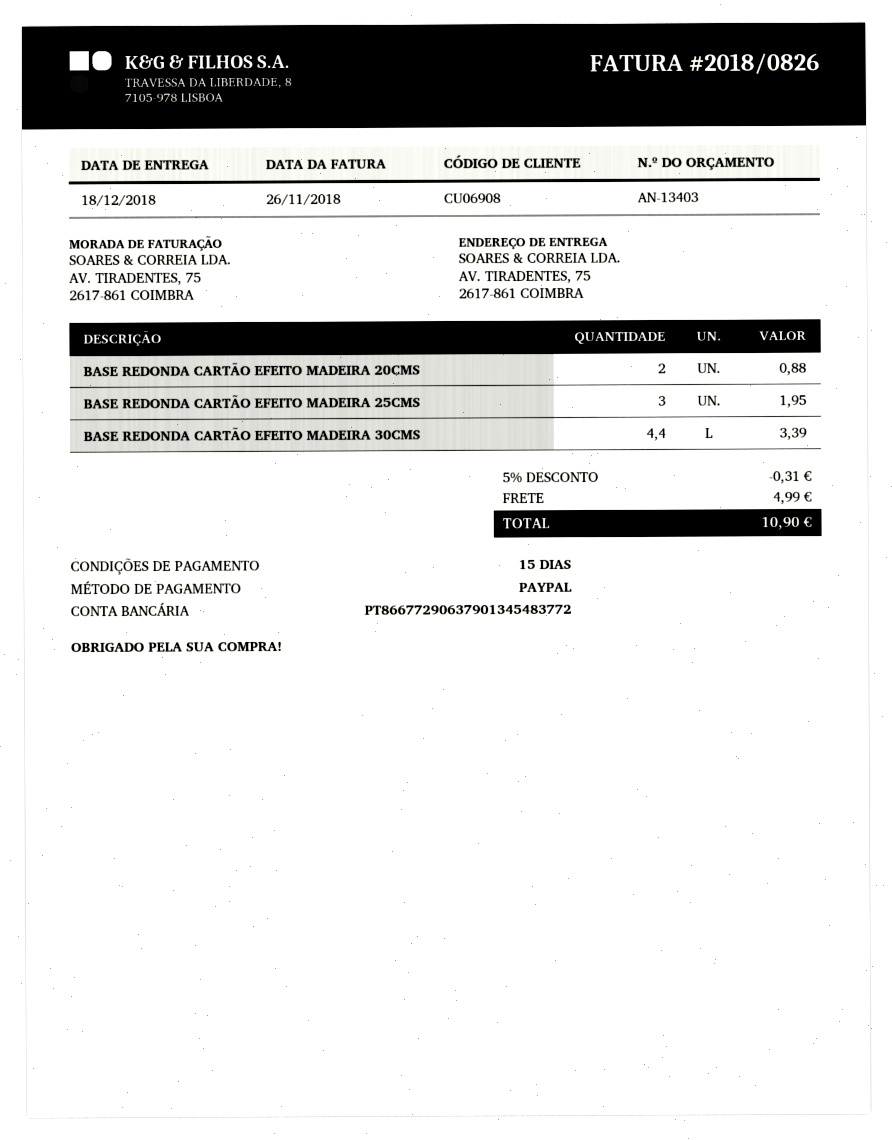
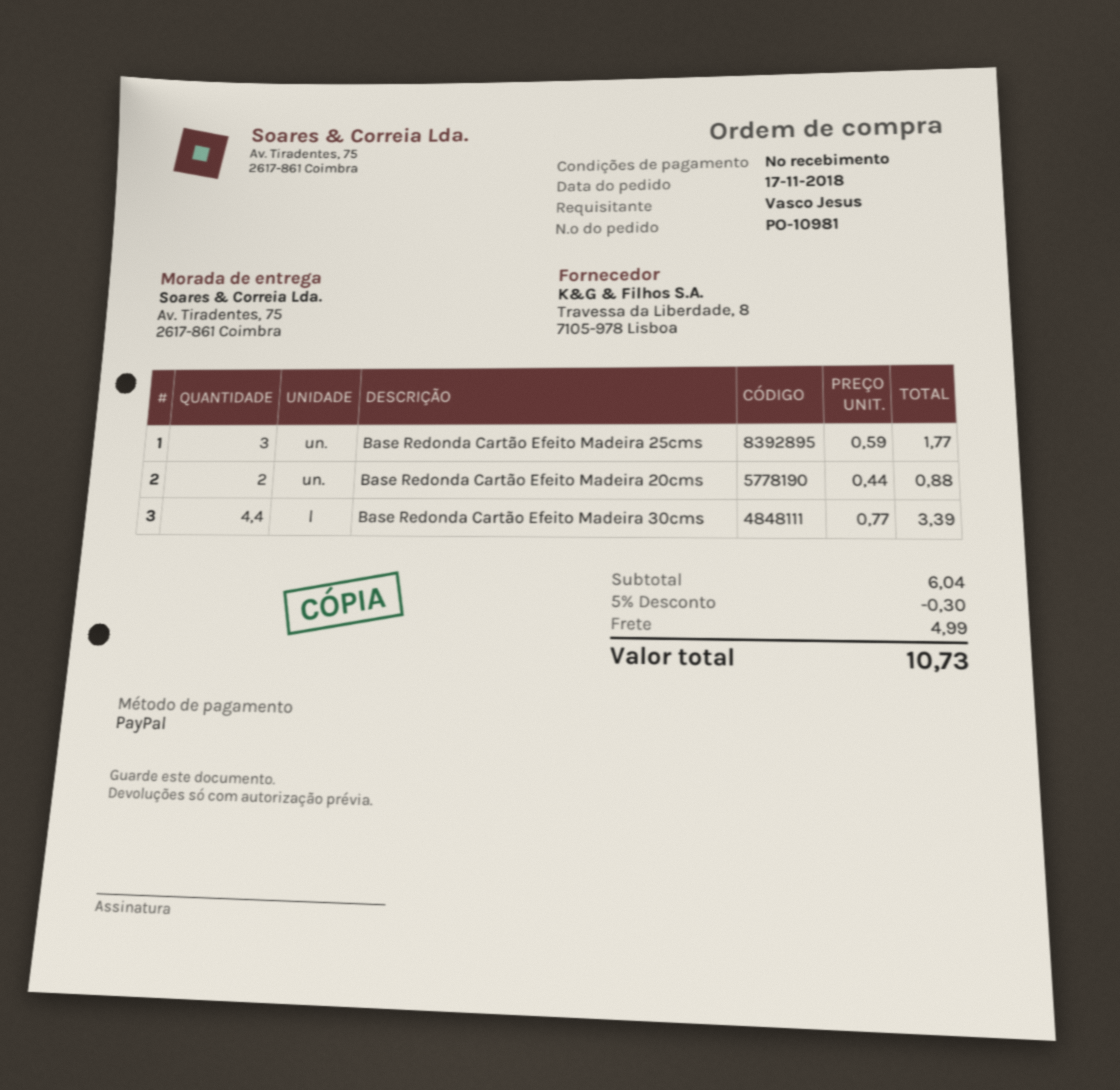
payment terms: 15 days -> on receipt
BASE REDONDA CARTÃO EFEITO MADEIRA 25CMS: 3 for 1.95 -> 3 for 1.77
discount: 5% = 0.31 -> 5% = 0.30
total: 10.90 -> 10.73

